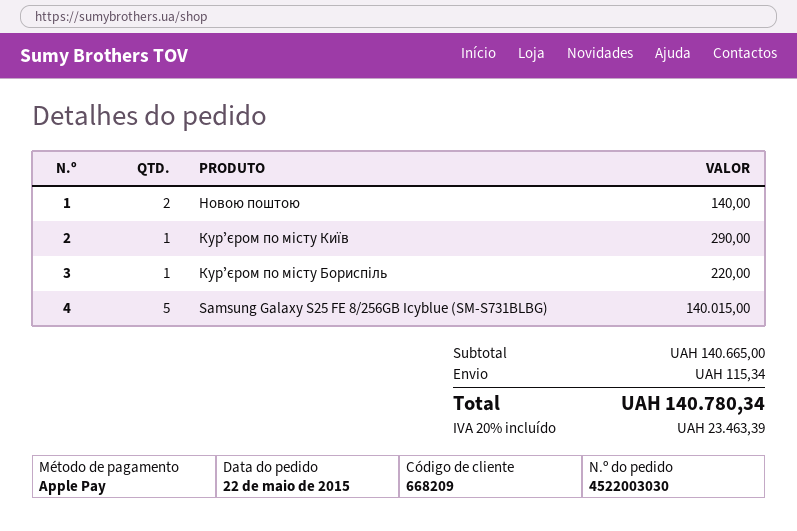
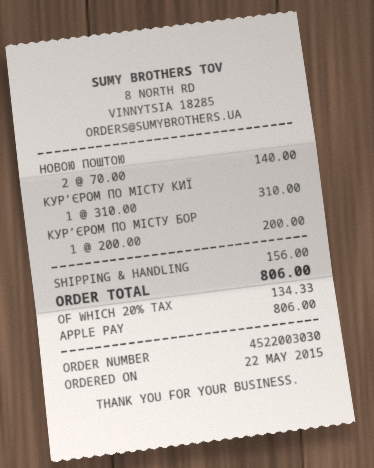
Курʼєром по місту Київ: 1 for 290.00 -> 1 for 310.00
Курʼєром по місту Бориспіль: 1 for 220.00 -> 1 for 200.00
Samsung Galaxy S25 FE 8/256GB Icyblue (SM-S731BLBG): 5 for 140015.00 -> none
shipping: 115.34 -> 156.00
tax: 20% = 23463.39 -> 20% = 134.33
total: 140780.34 -> 806.00

